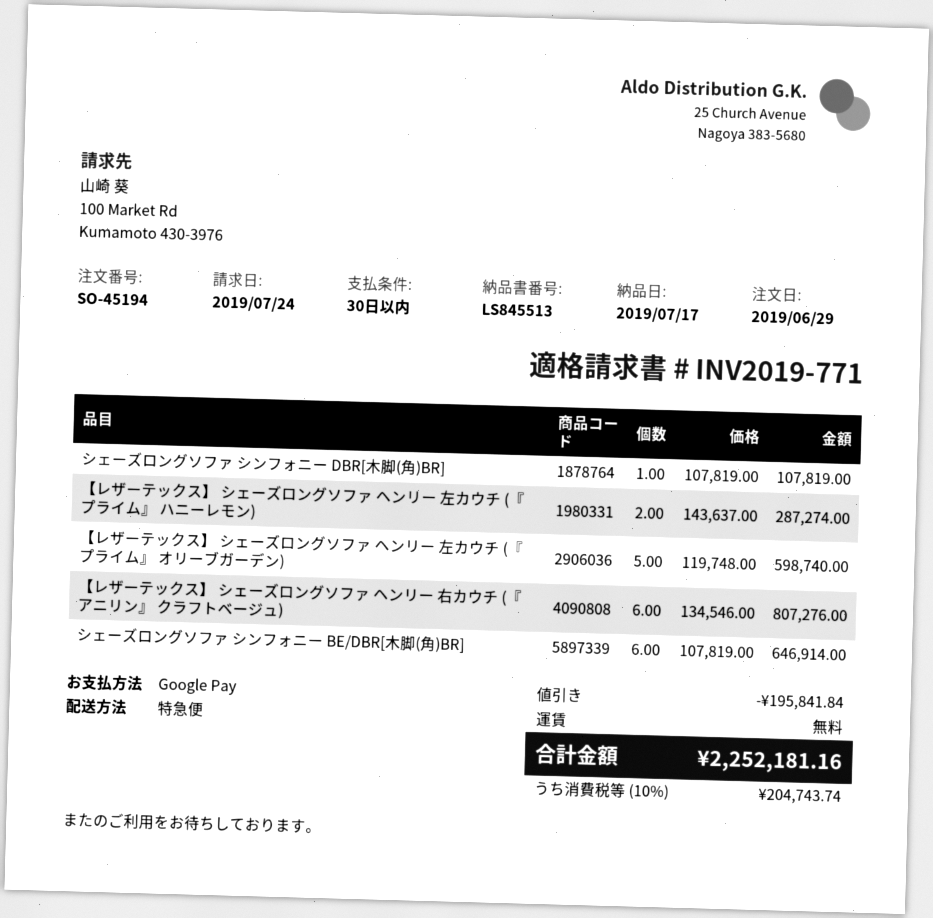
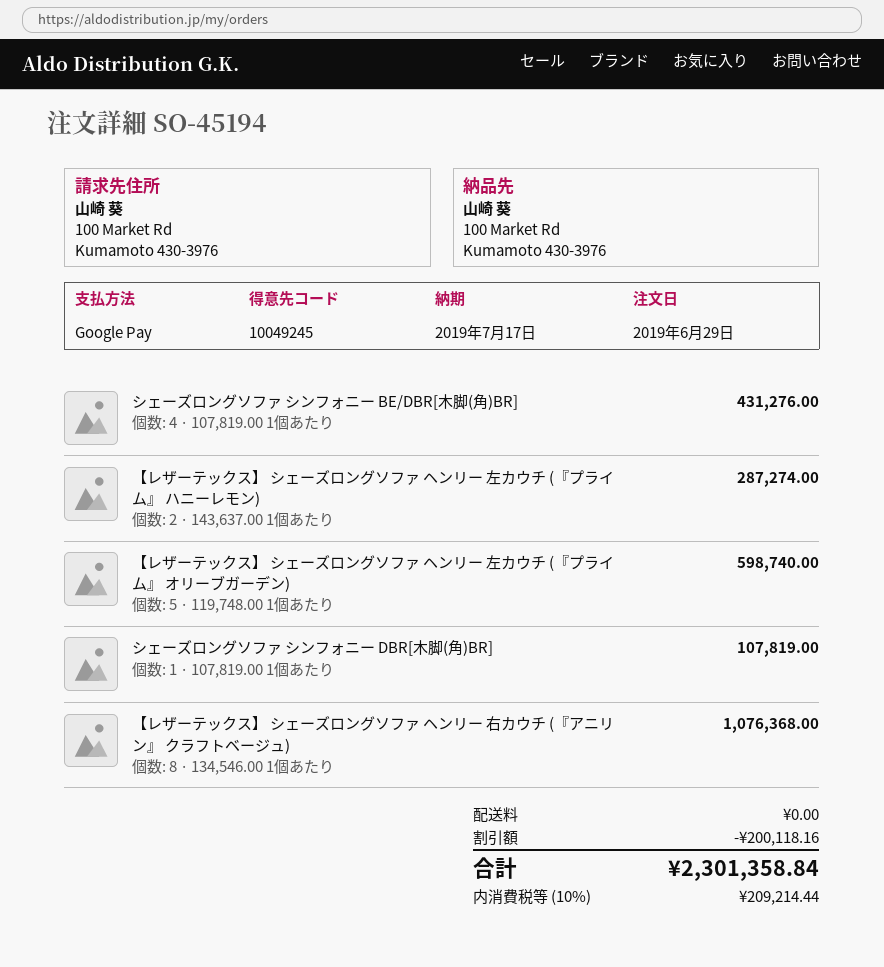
【レザーテックス】 シェーズロングソファ ヘンリー 右カウチ (『アニリン』 クラフトベージュ): 6 x 134546.00 = 807276.00 -> 8 x 134546.00 = 1076368.00
シェーズロングソファ シンフォニー BE/DBR[木脚(角)BR]: 6 x 107819.00 = 646914.00 -> 4 x 107819.00 = 431276.00
discount: 195841.84 -> 200118.16
tax: 10% = 204743.74 -> 10% = 209214.44
total: 2252181.16 -> 2301358.84

